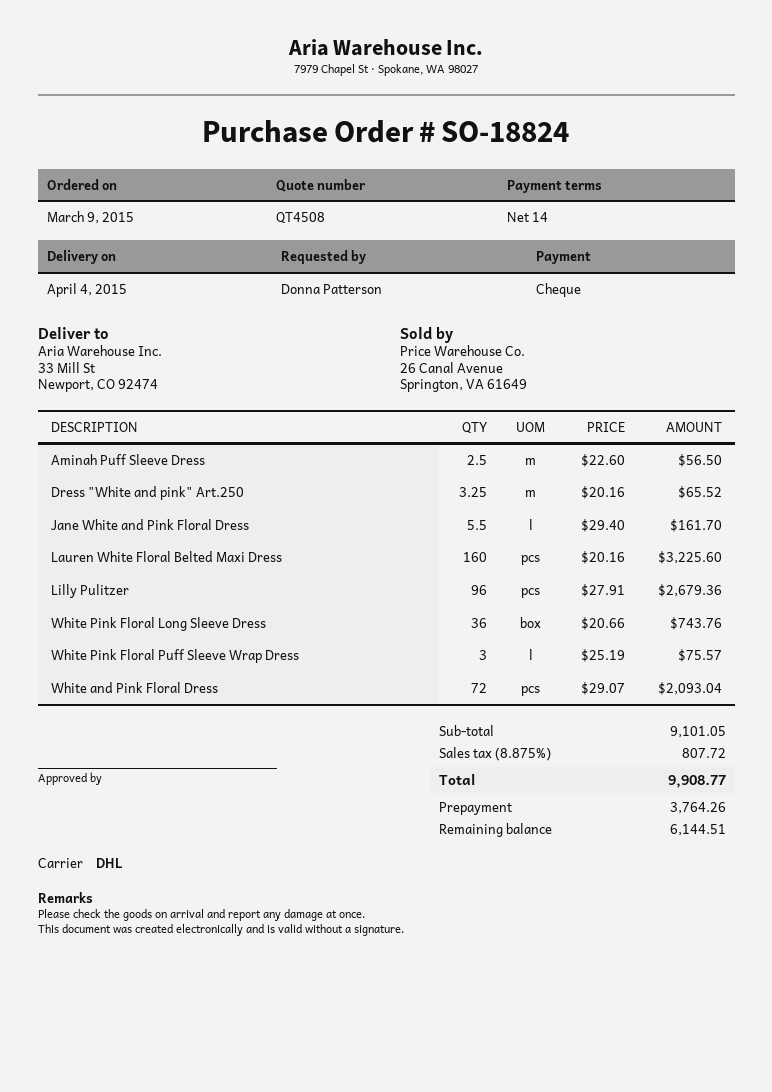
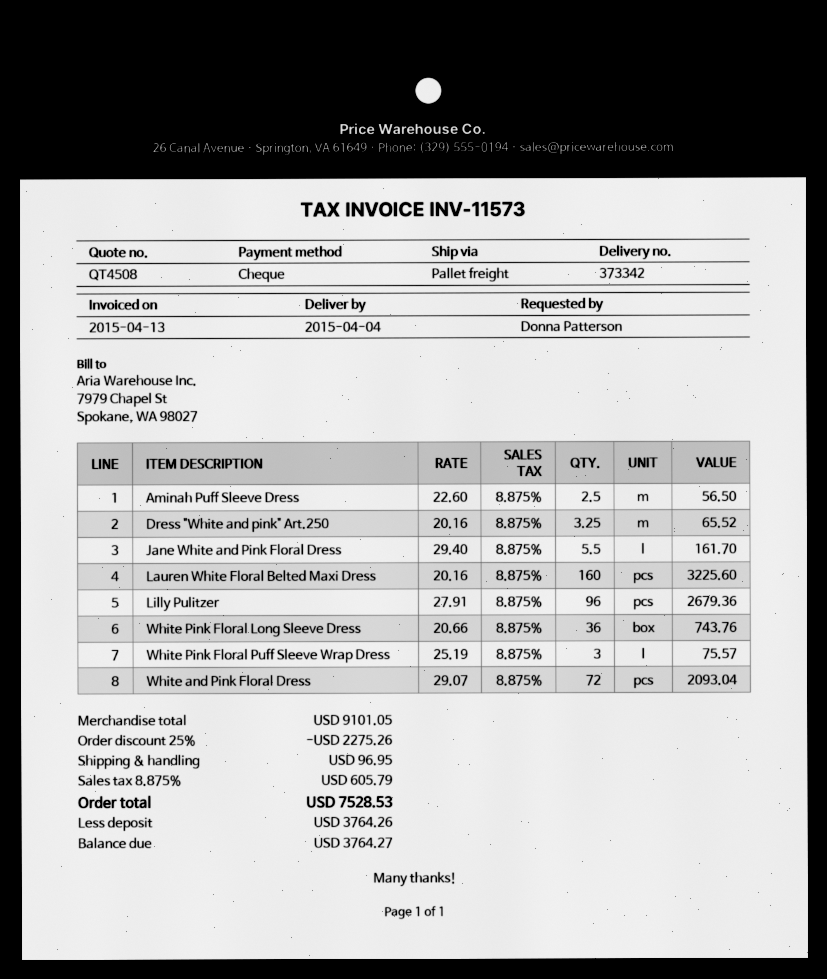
shipping method: DHL -> pallet freight
discount: none -> 25% = 2275.26
shipping: none -> 96.95
tax: 8.875% = 807.72 -> 8.875% = 605.79
total: 9908.77 -> 7528.53
balance: 6144.51 -> 3764.27

